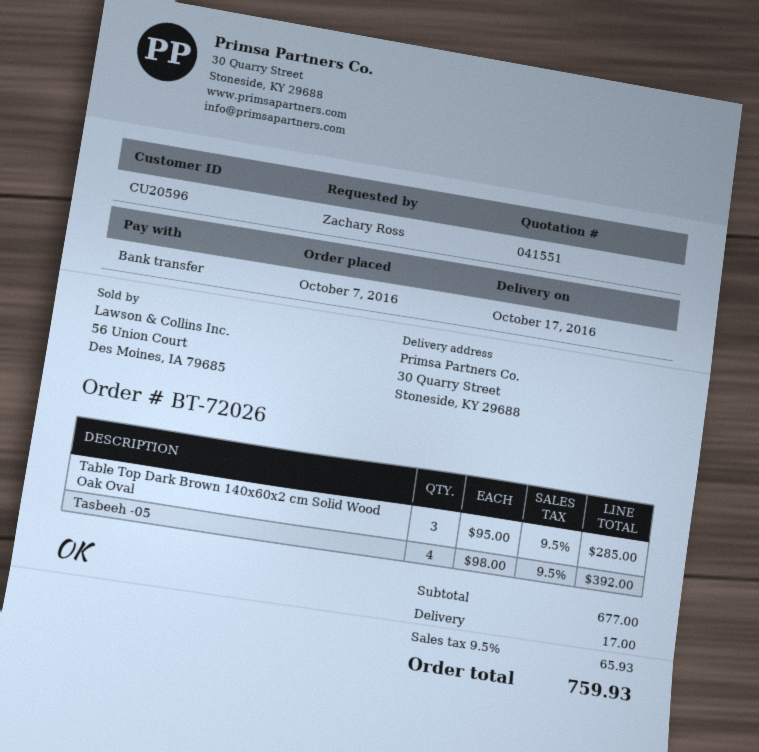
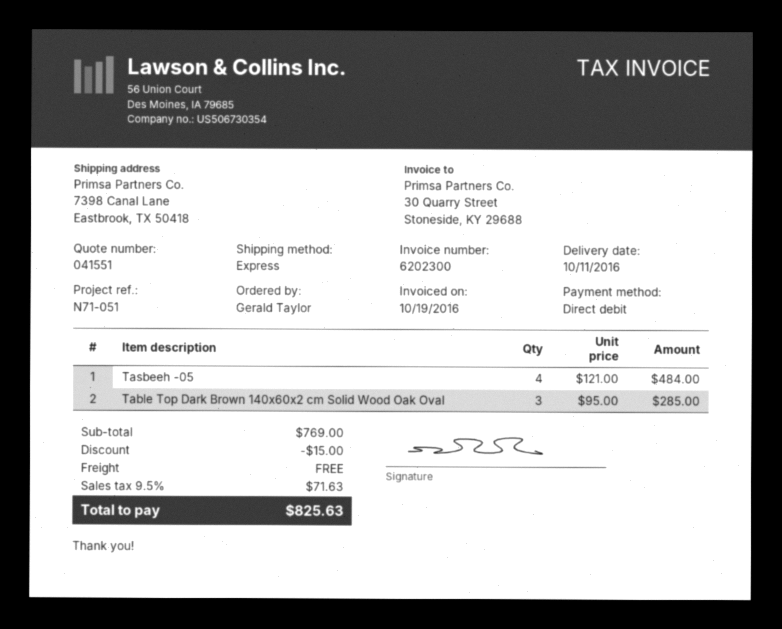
delivery date: 2016-10-17 -> 2016-10-11
ordered by: Zachary Ross -> Gerald Taylor
payment method: bank transfer -> direct debit
ship to: 30 Quarry Street, Stoneside, KY 29688 -> 7398 Canal Lane, Eastbrook, TX 50418
Tasbeeh -05: 4 x 98.00 = 392.00 -> 4 x 121.00 = 484.00
subtotal: 677.00 -> 769.00
discount: none -> 15.00
shipping: 17.00 -> 0.00
tax: 9.5% = 65.93 -> 9.5% = 71.63
total: 759.93 -> 825.63

